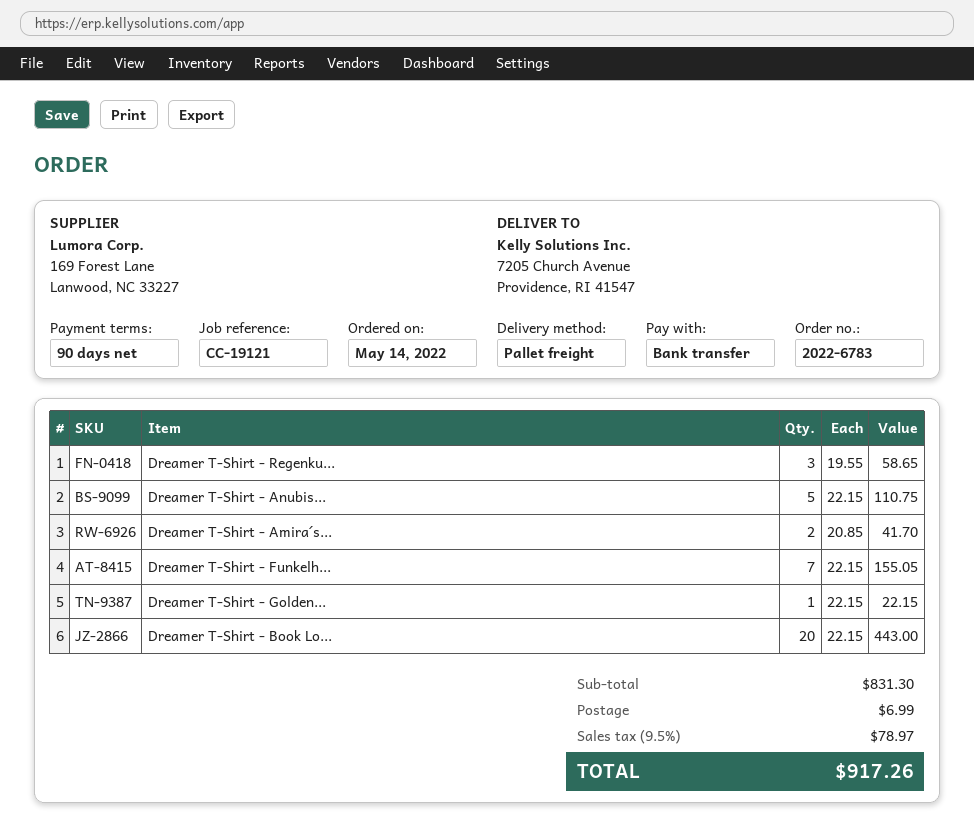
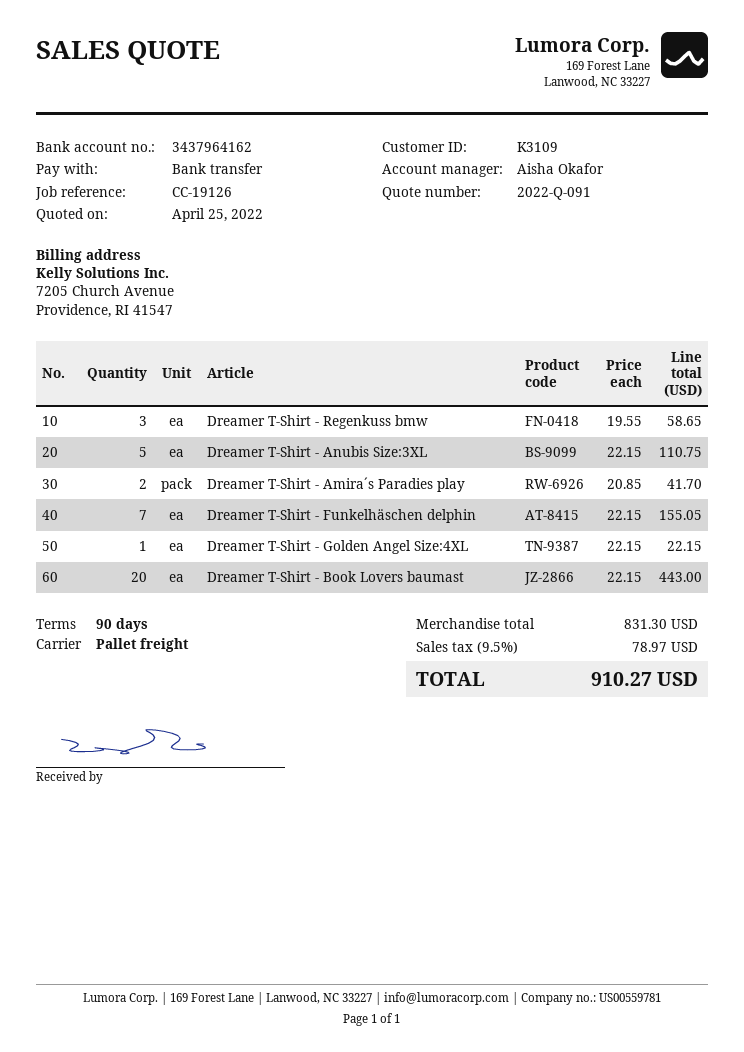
reference: CC-19121 -> CC-19126
shipping: 6.99 -> none
total: 917.26 -> 910.27

